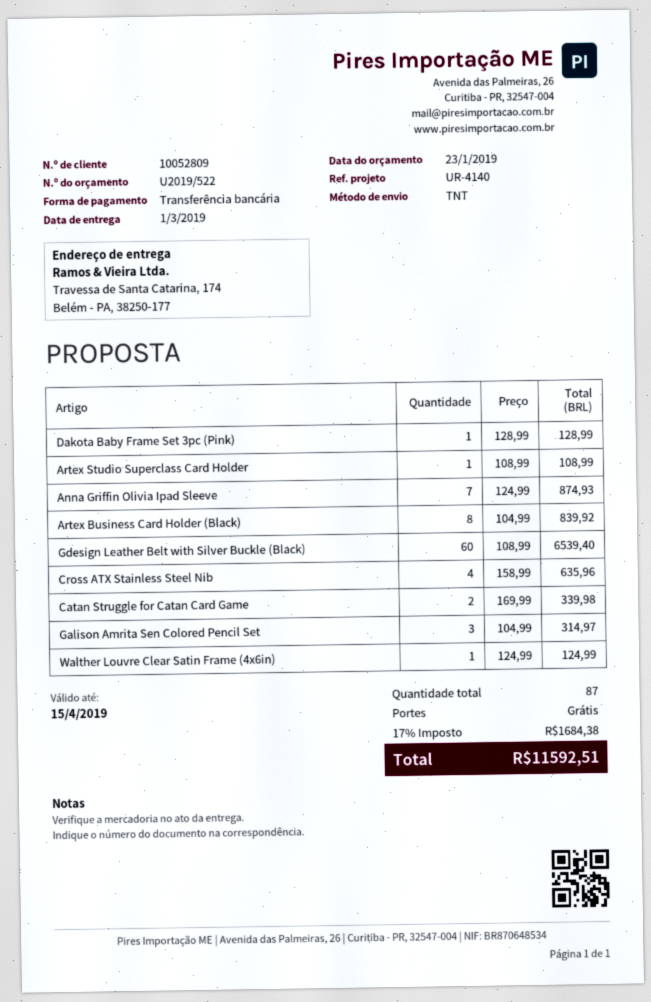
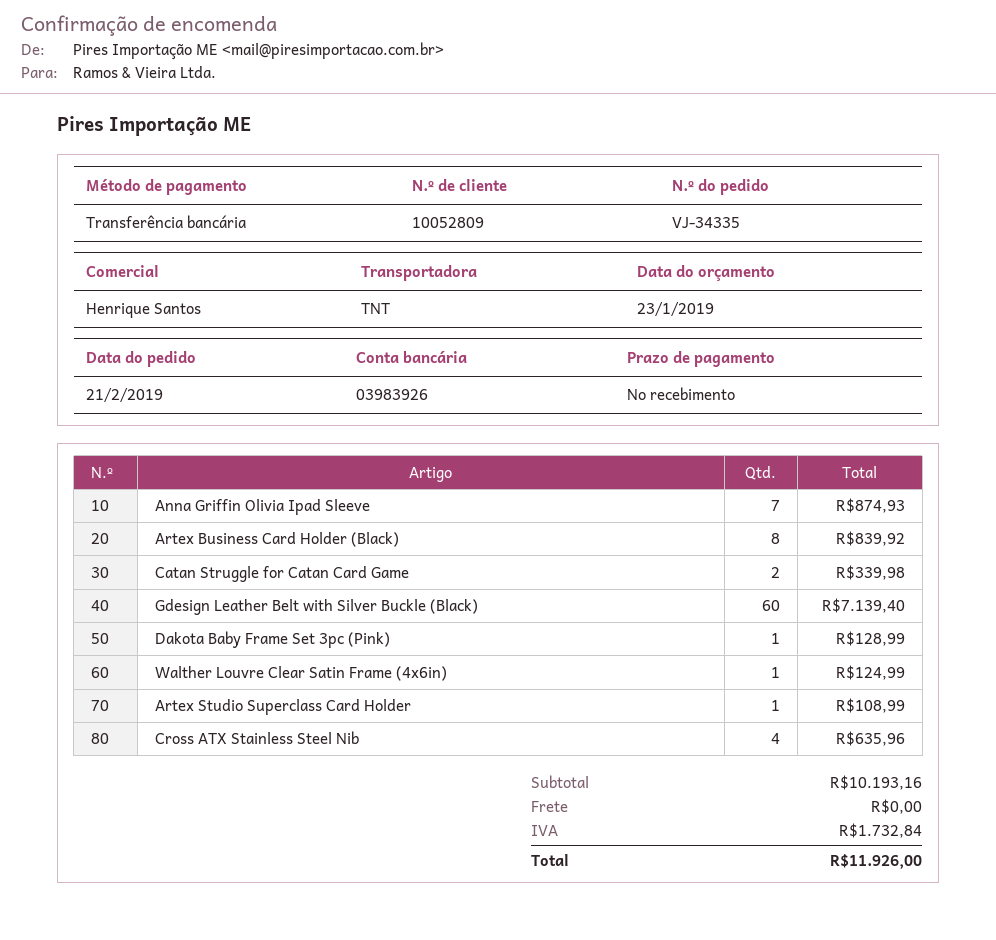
Gdesign Leather Belt with Silver Buckle (Black): 60 for 6539.40 -> 60 for 7139.40
Galison Amrita Sen Colored Pencil Set: 3 for 314.97 -> none
tax: 1684.38 -> 1732.84
total: 11592.51 -> 11926.00

